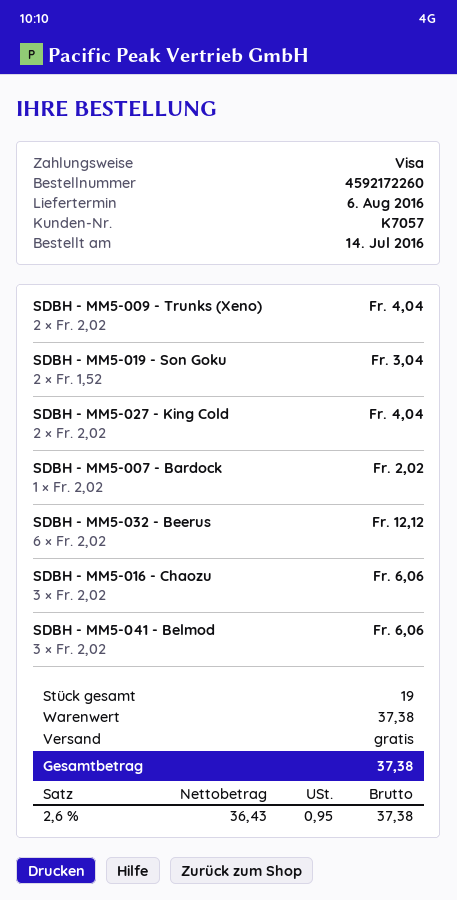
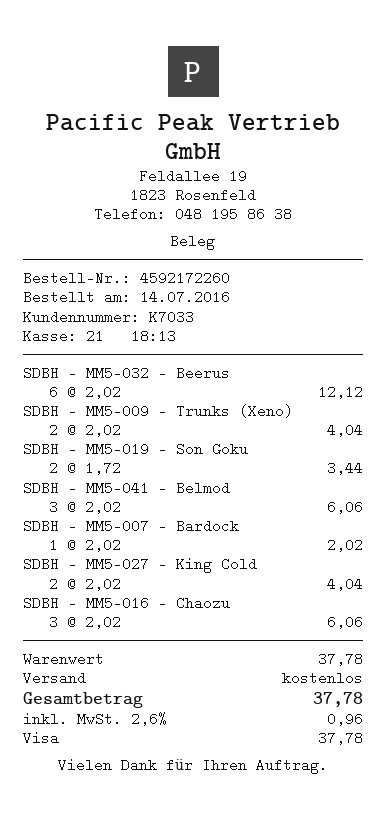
customer number: K7057 -> K7033
SDBH - MM5-019 - Son Goku: 2 x 1.52 = 3.04 -> 2 x 1.72 = 3.44
subtotal: 37.38 -> 37.78
tax: 2.6% = 0.95 -> 2.6% = 0.96
total: 37.38 -> 37.78

